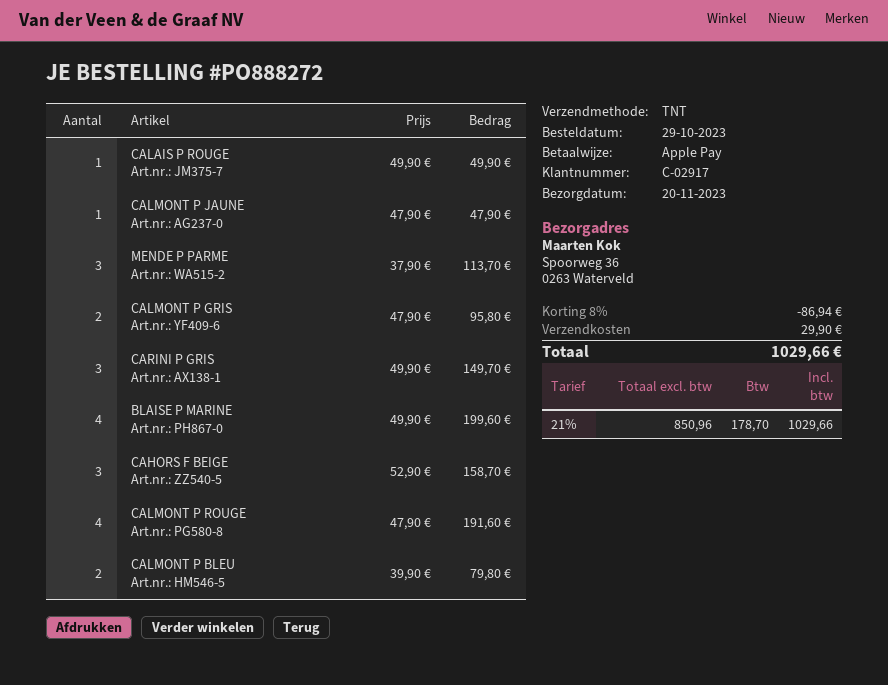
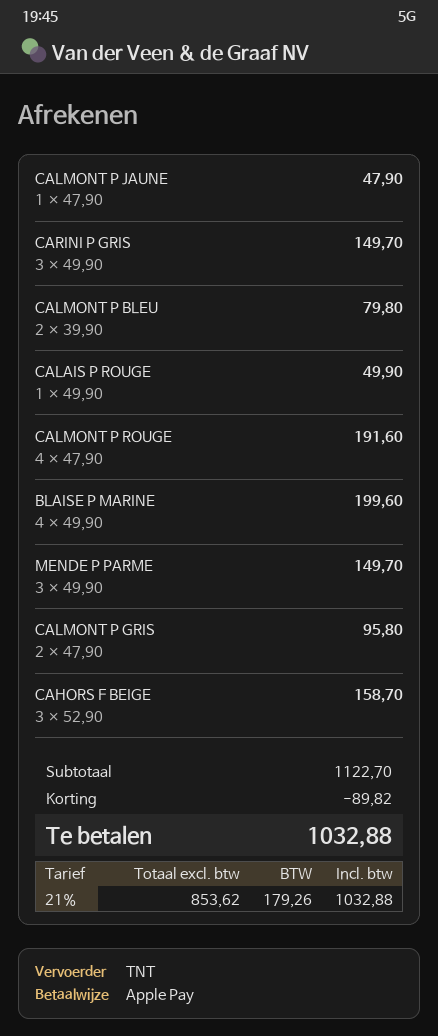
MENDE P PARME: 3 x 37.90 = 113.70 -> 3 x 49.90 = 149.70
discount: 86.94 -> 89.82
shipping: 29.90 -> none
net: 850.96 -> 853.62
tax: 21% = 178.70 -> 21% = 179.26
total: 1029.66 -> 1032.88

